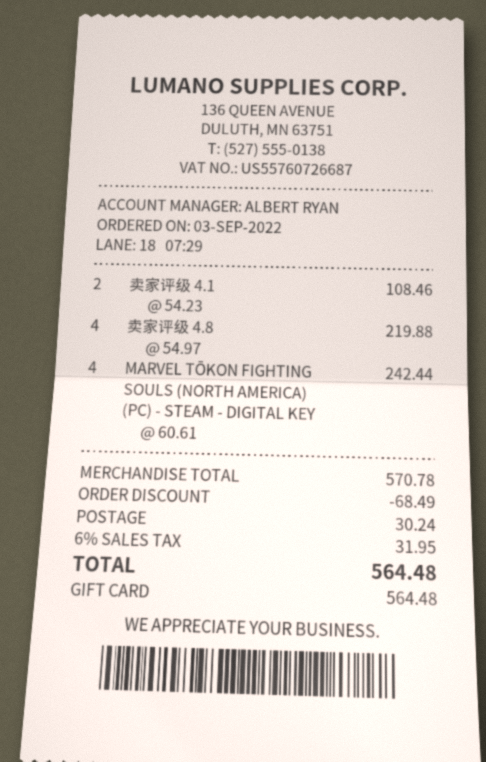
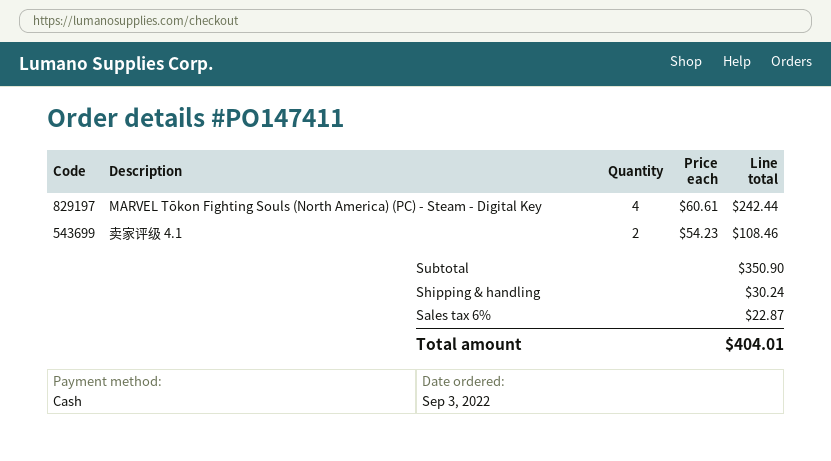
payment method: gift card -> cash
卖家评级 4.8: 4 x 54.97 = 219.88 -> none
subtotal: 570.78 -> 350.90
discount: 68.49 -> none
tax: 6% = 31.95 -> 6% = 22.87
total: 564.48 -> 404.01

